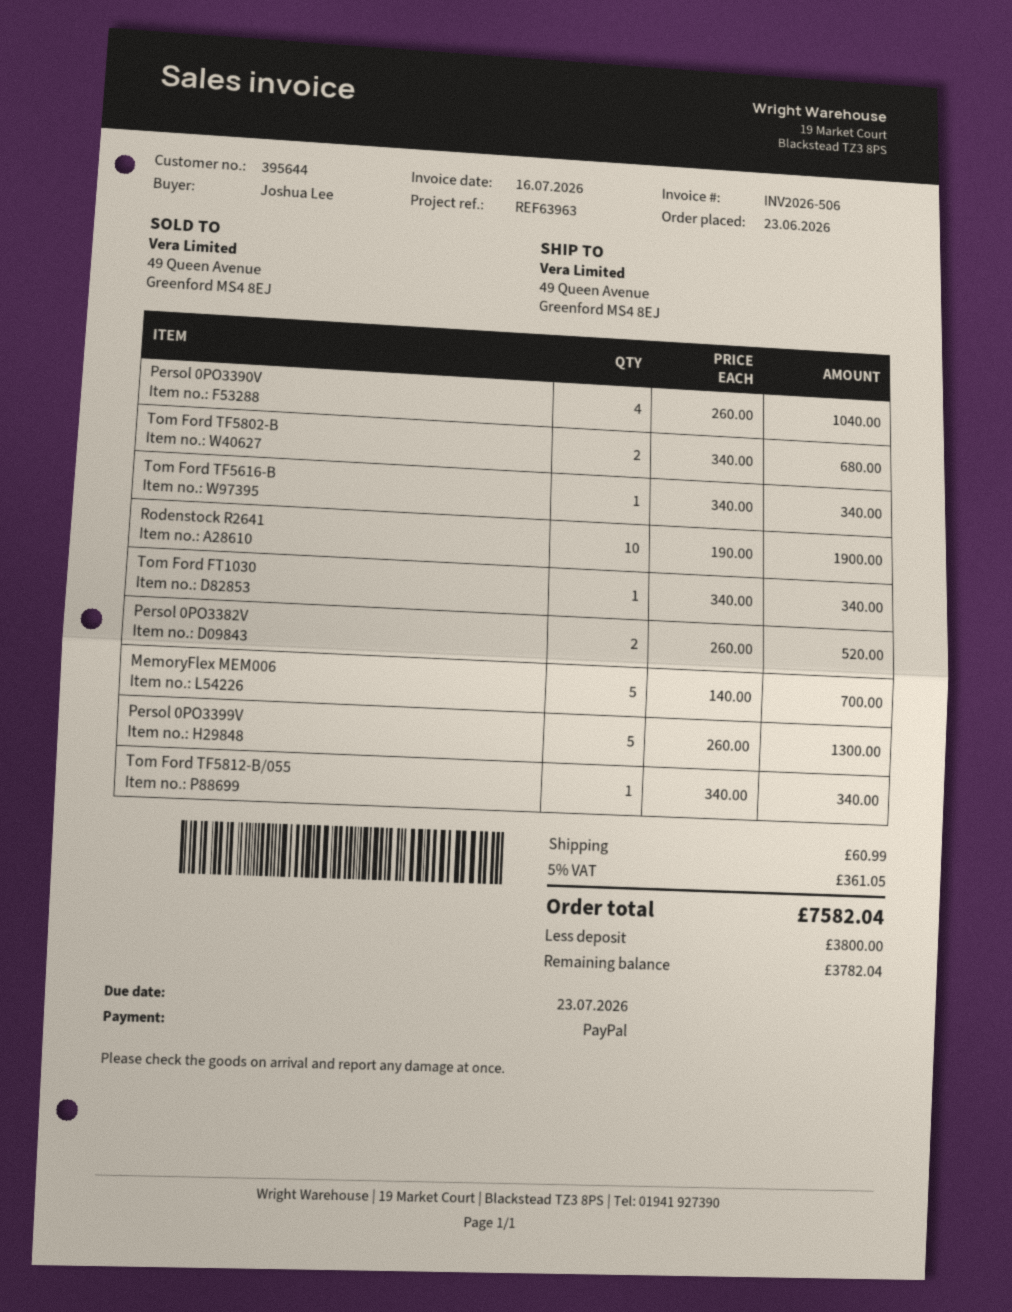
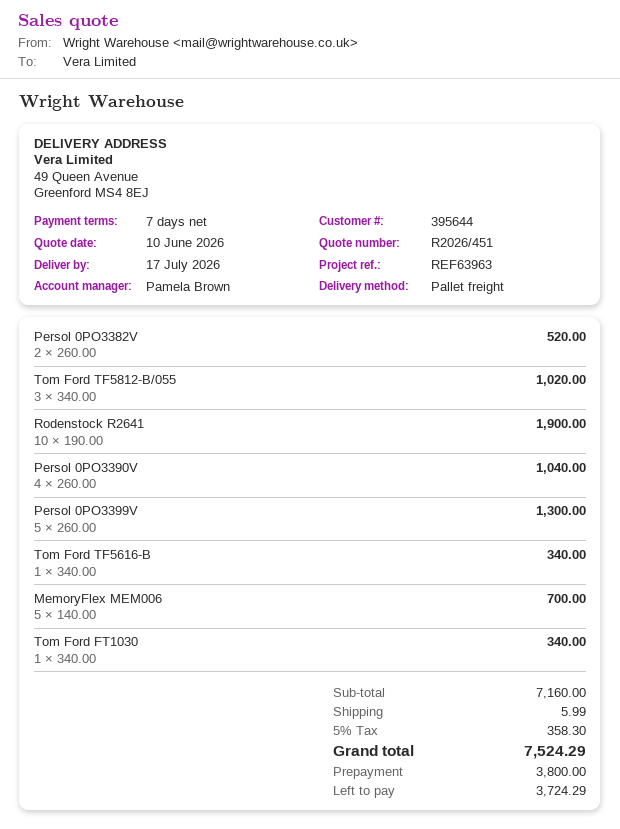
Tom Ford TF5802-B: 2 x 340.00 = 680.00 -> none
Tom Ford TF5812-B/055: 1 x 340.00 = 340.00 -> 3 x 340.00 = 1020.00
shipping: 60.99 -> 5.99
tax: 5% = 361.05 -> 5% = 358.30
total: 7582.04 -> 7524.29
balance: 3782.04 -> 3724.29

